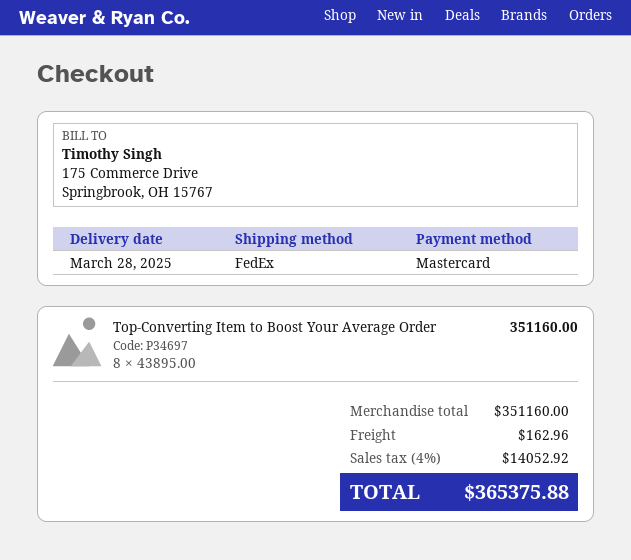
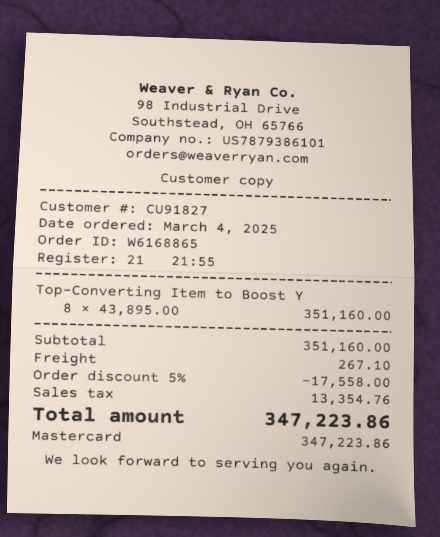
discount: none -> 5% = 17558.00
shipping: 162.96 -> 267.10
tax: 14052.92 -> 13354.76
total: 365375.88 -> 347223.86

